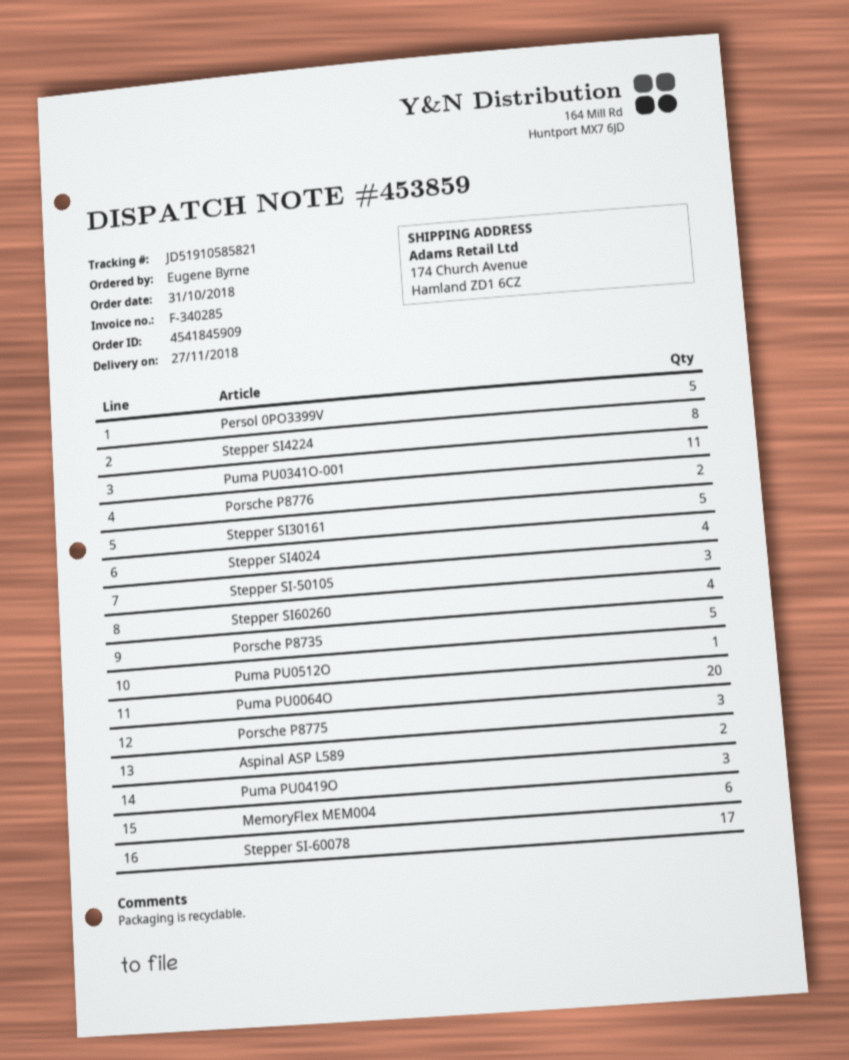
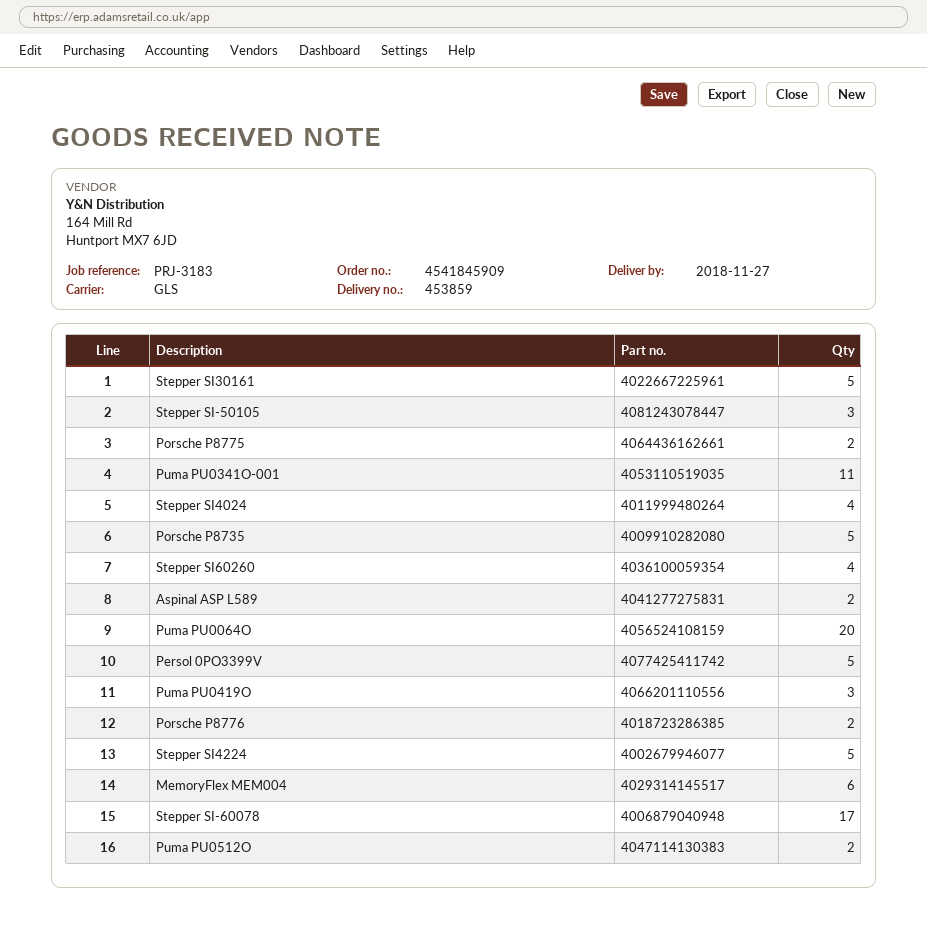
Stepper SI4224: 8 -> 5
Puma PU0512O: 1 -> 2
Porsche P8775: 3 -> 2

